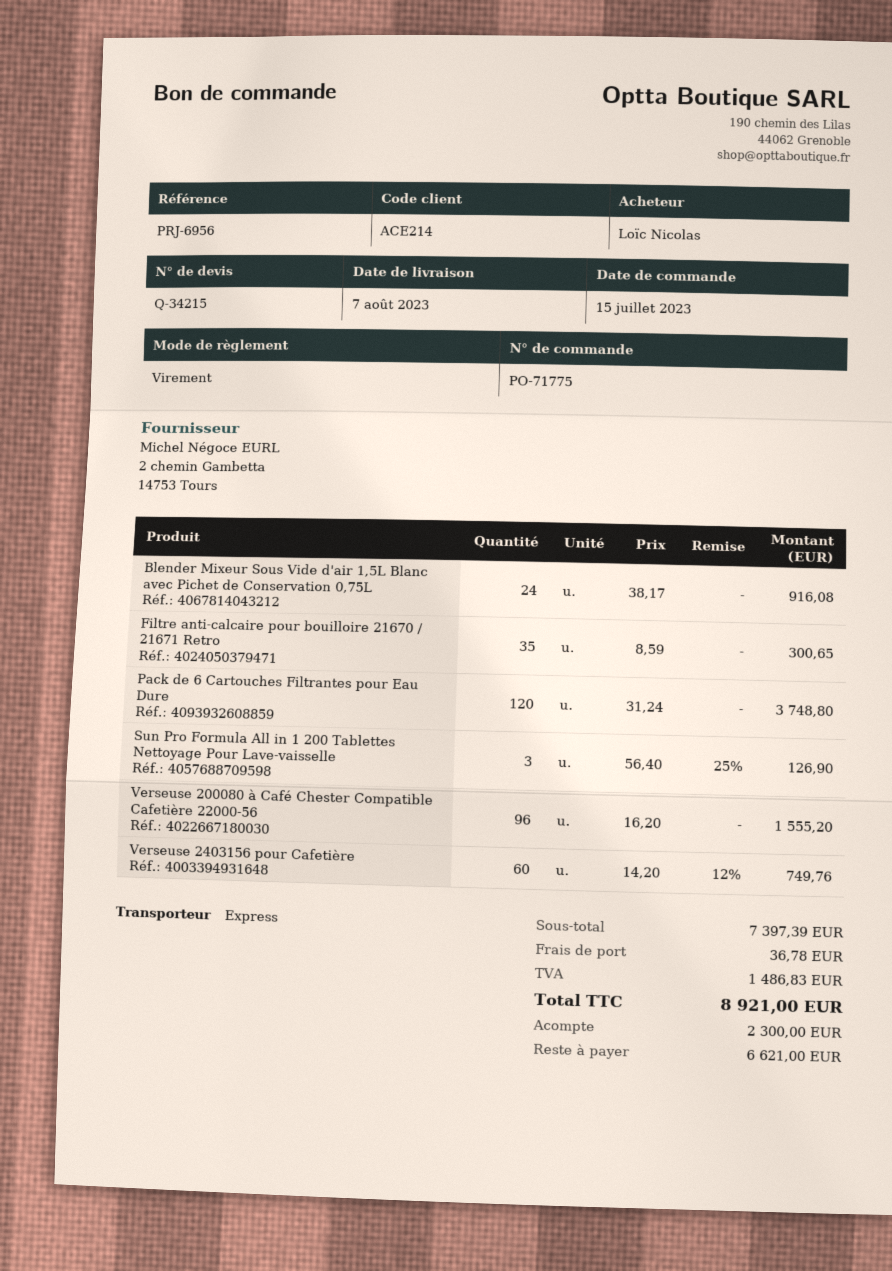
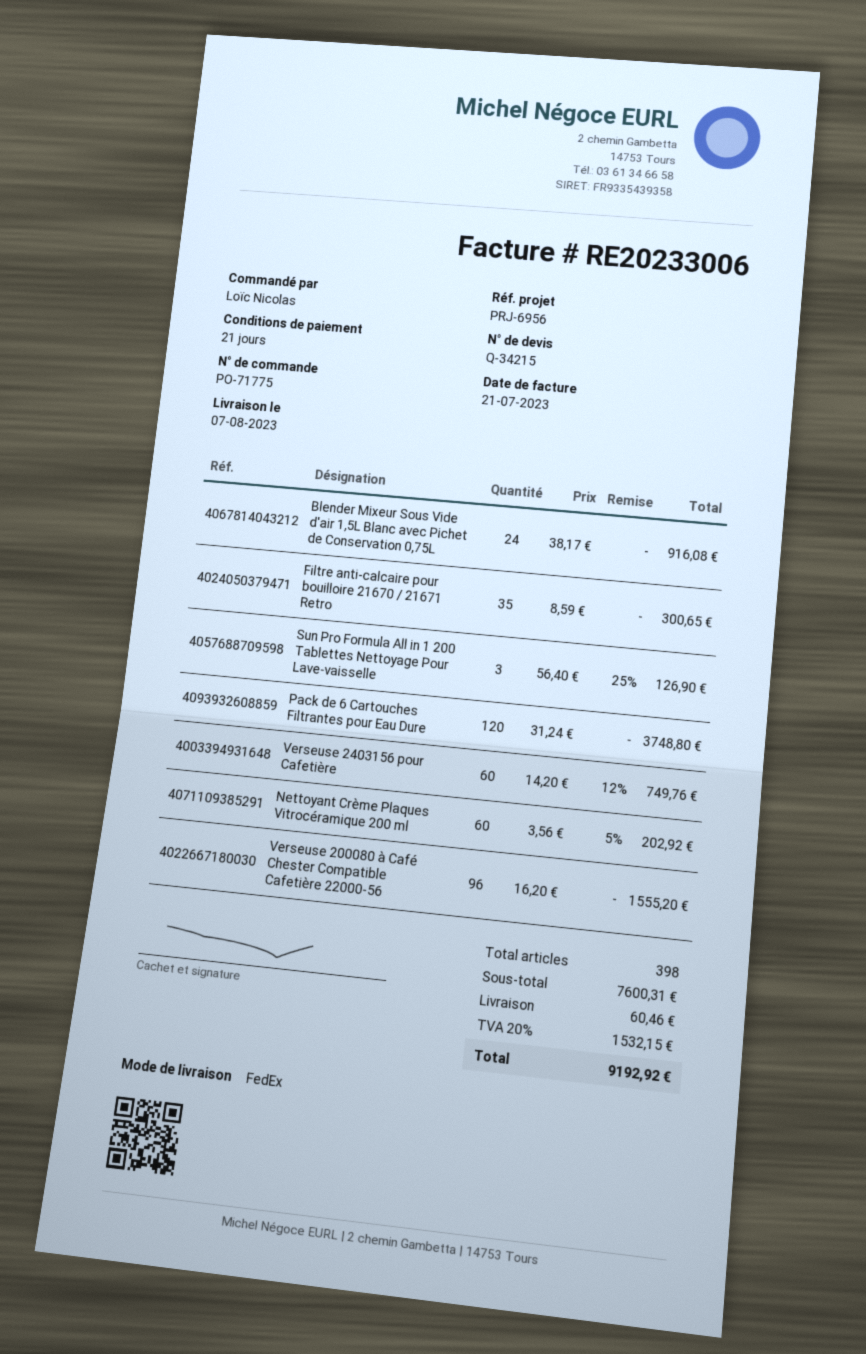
shipping method: express -> FedEx
Nettoyant Crème Plaques Vitrocéramique 200 ml: none -> 60 x 3.56 - 5% = 202.92
subtotal: 7397.39 -> 7600.31
shipping: 36.78 -> 60.46
tax: 1486.83 -> 1532.15
total: 8921.00 -> 9192.92

